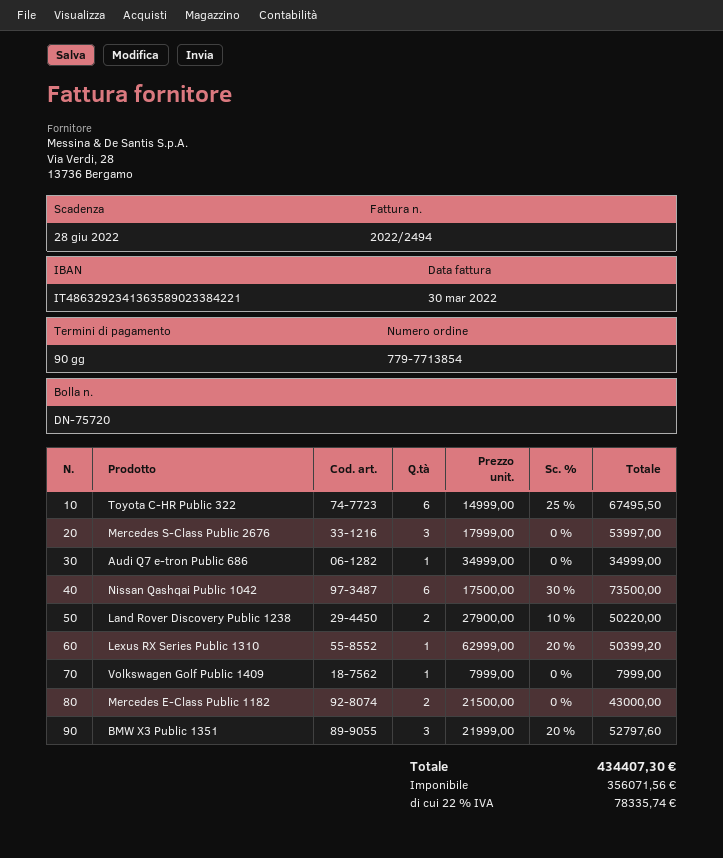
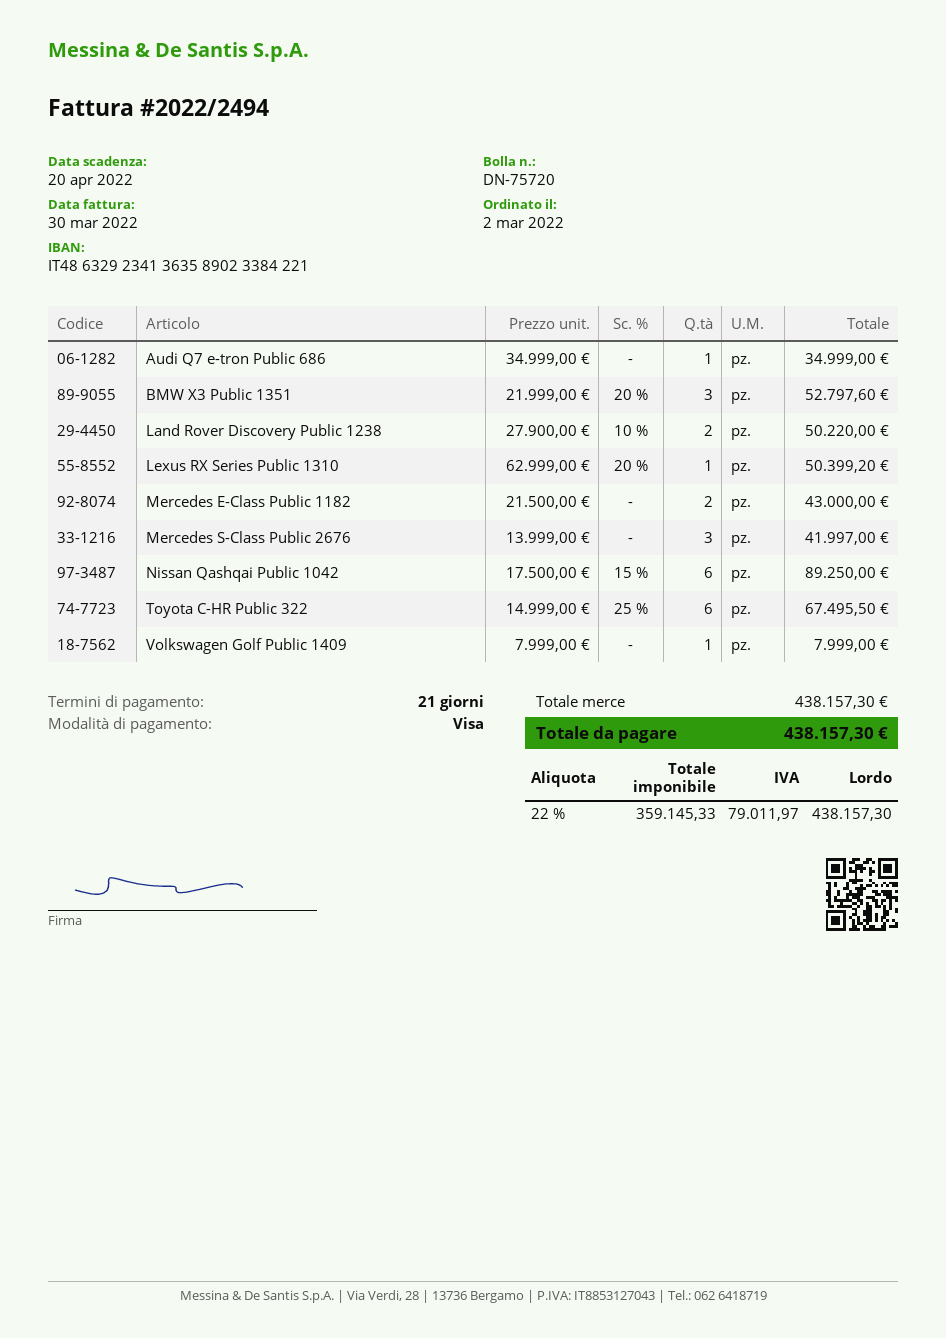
payment terms: 90 days -> 21 days
due date: 2022-06-28 -> 2022-04-20
Mercedes S-Class Public 2676: 3 x 17999.00 = 53997.00 -> 3 x 13999.00 = 41997.00
Nissan Qashqai Public 1042: 6 x 17500.00 - 30% = 73500.00 -> 6 x 17500.00 - 15% = 89250.00
net: 356071.56 -> 359145.33
tax: 22% = 78335.74 -> 22% = 79011.97
total: 434407.30 -> 438157.30

